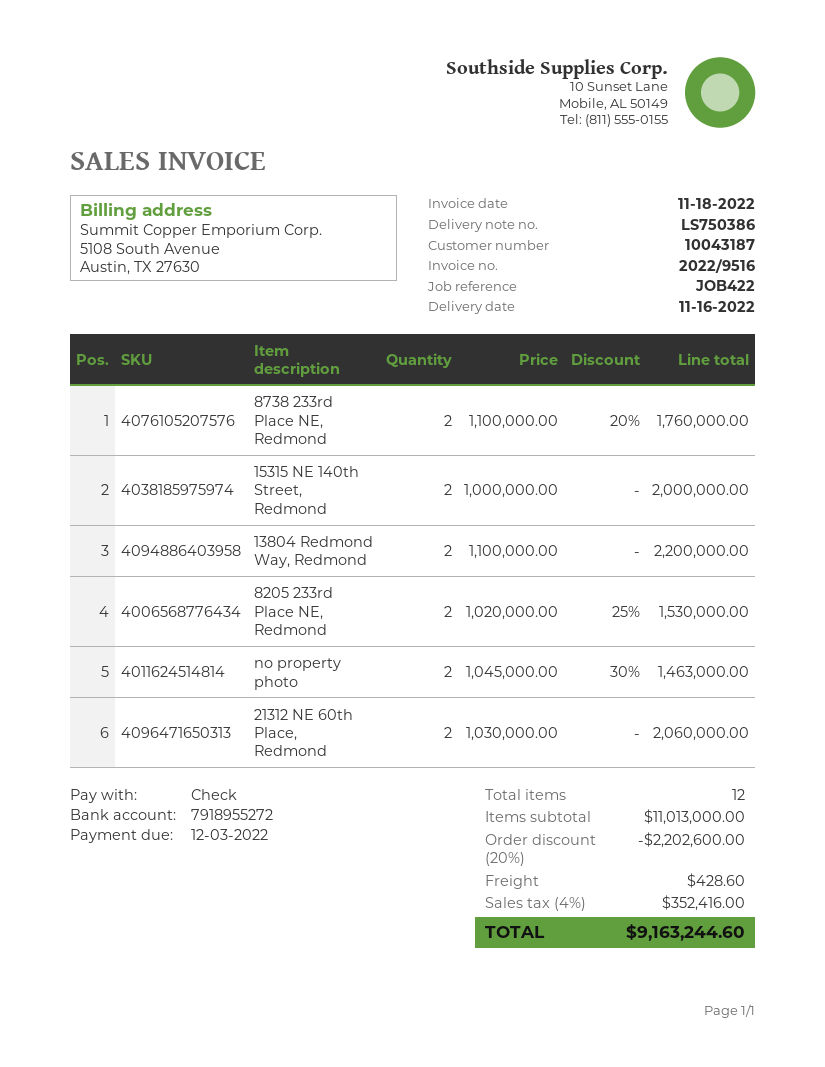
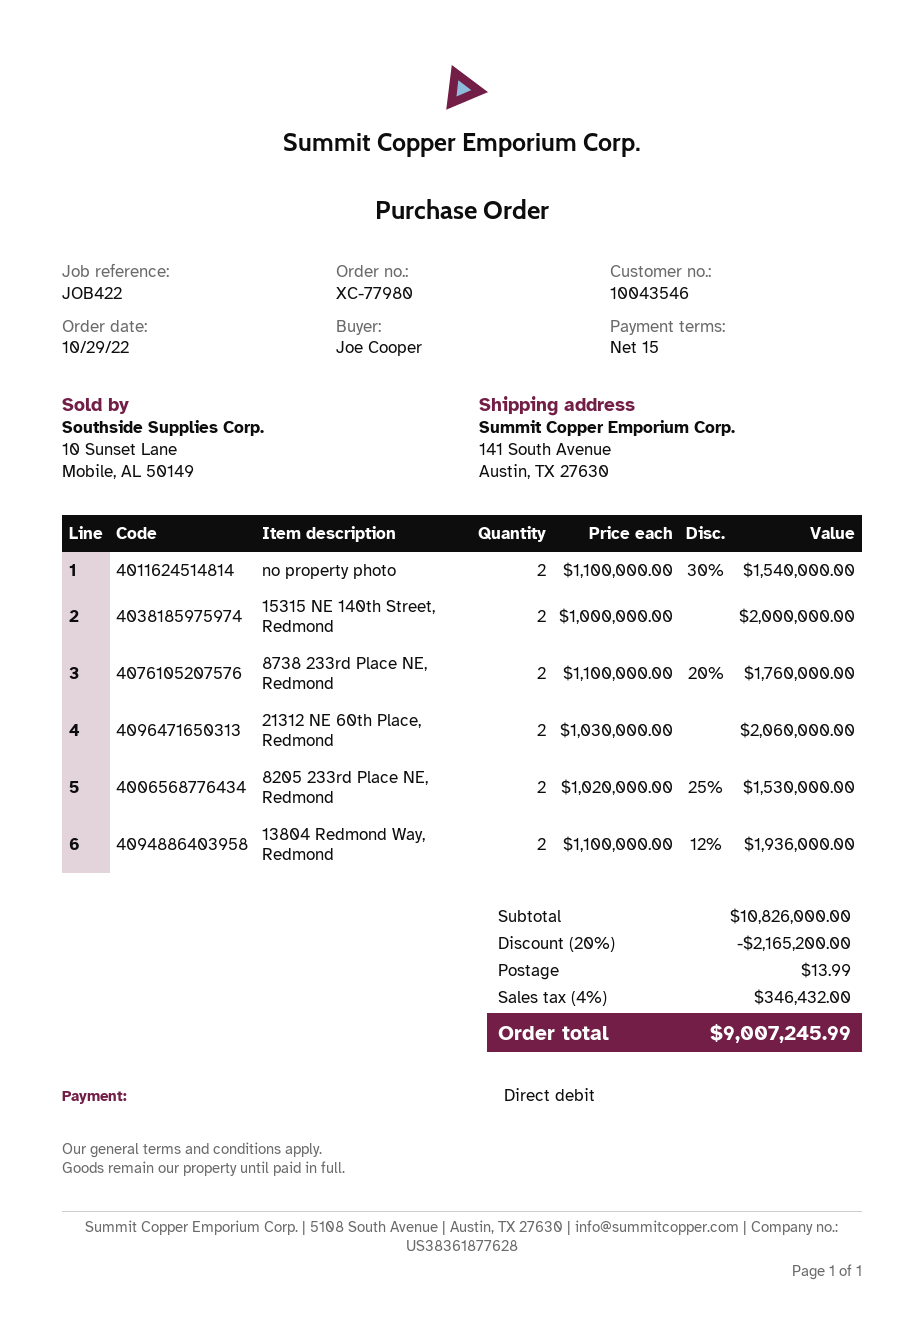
customer number: 10043187 -> 10043546
payment method: cheque -> direct debit
13804 Redmond Way, Redmond: 2 x 1100000.00 = 2200000.00 -> 2 x 1100000.00 - 12% = 1936000.00
no property photo: 2 x 1045000.00 - 30% = 1463000.00 -> 2 x 1100000.00 - 30% = 1540000.00
subtotal: 11013000.00 -> 10826000.00
discount: 20% = 2202600.00 -> 20% = 2165200.00
shipping: 428.60 -> 13.99
tax: 4% = 352416.00 -> 4% = 346432.00
total: 9163244.60 -> 9007245.99

